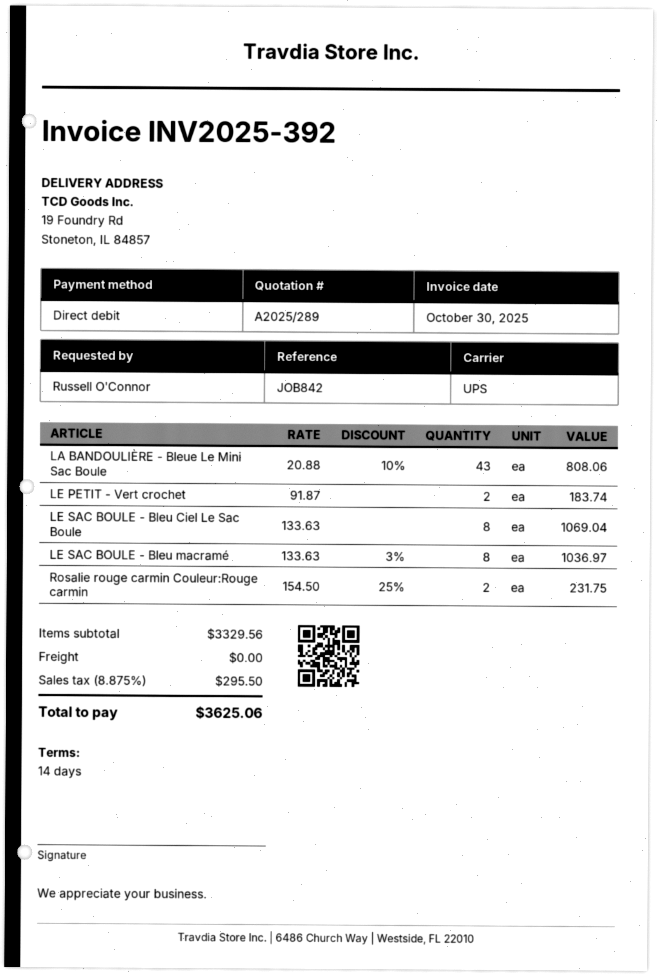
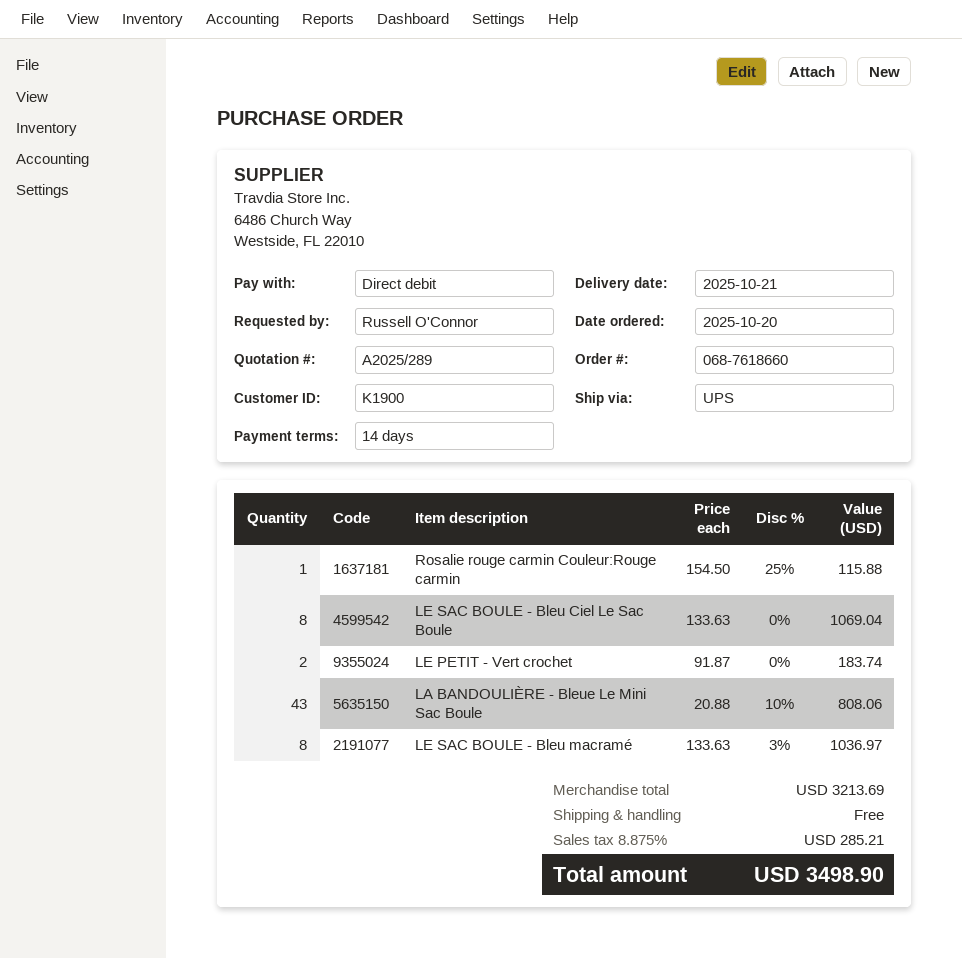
Rosalie rouge carmin Couleur:Rouge carmin: 2 x 154.50 - 25% = 231.75 -> 1 x 154.50 - 25% = 115.88
subtotal: 3329.56 -> 3213.69
tax: 8.875% = 295.50 -> 8.875% = 285.21
total: 3625.06 -> 3498.90

